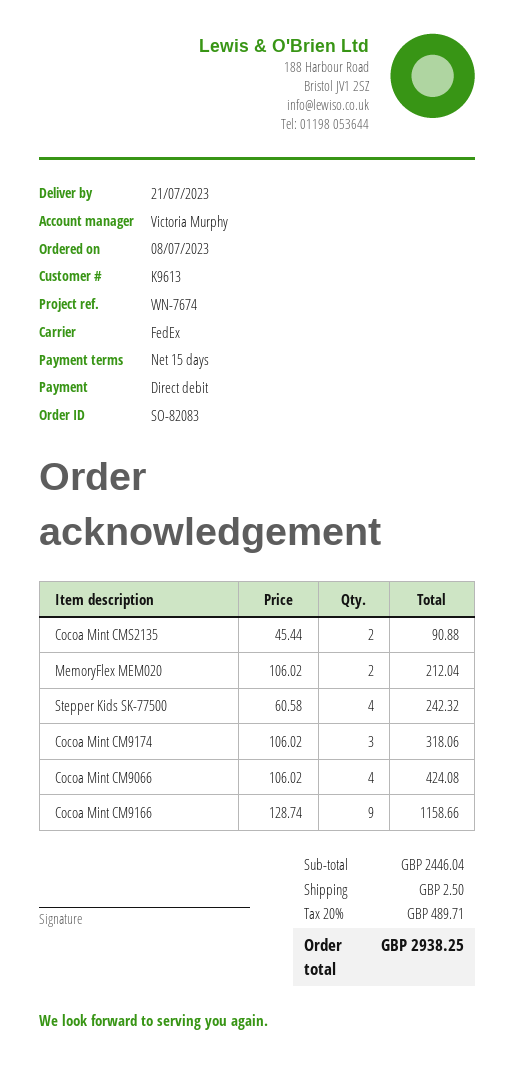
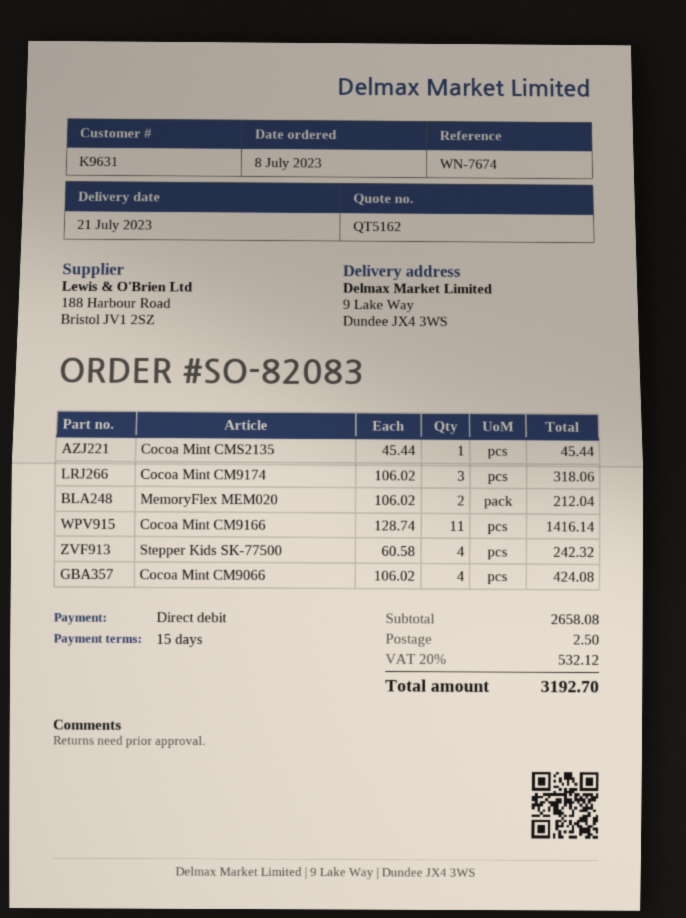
customer number: K9613 -> K9631
Cocoa Mint CMS2135: 2 x 45.44 = 90.88 -> 1 x 45.44 = 45.44
Cocoa Mint CM9166: 9 x 128.74 = 1158.66 -> 11 x 128.74 = 1416.14
subtotal: 2446.04 -> 2658.08
tax: 20% = 489.71 -> 20% = 532.12
total: 2938.25 -> 3192.70

